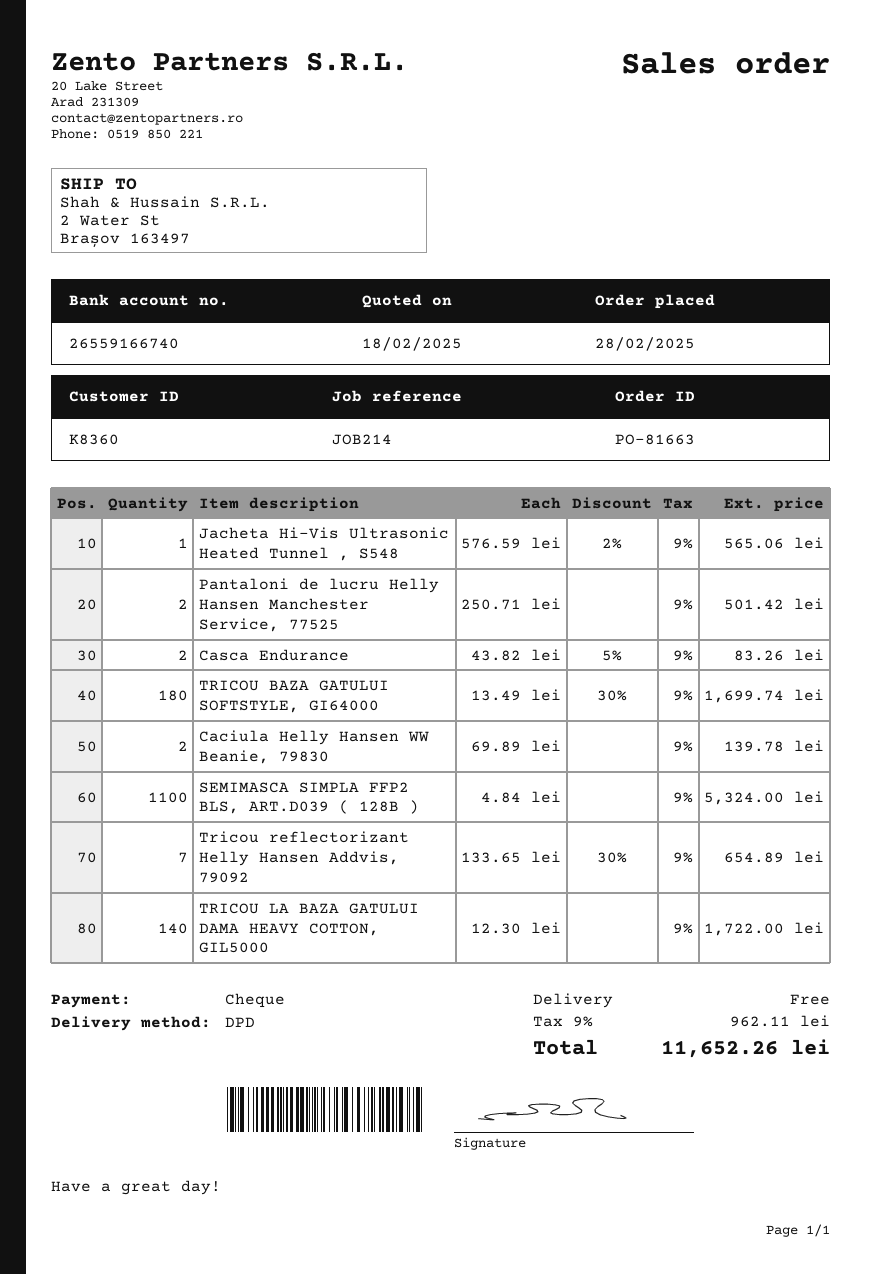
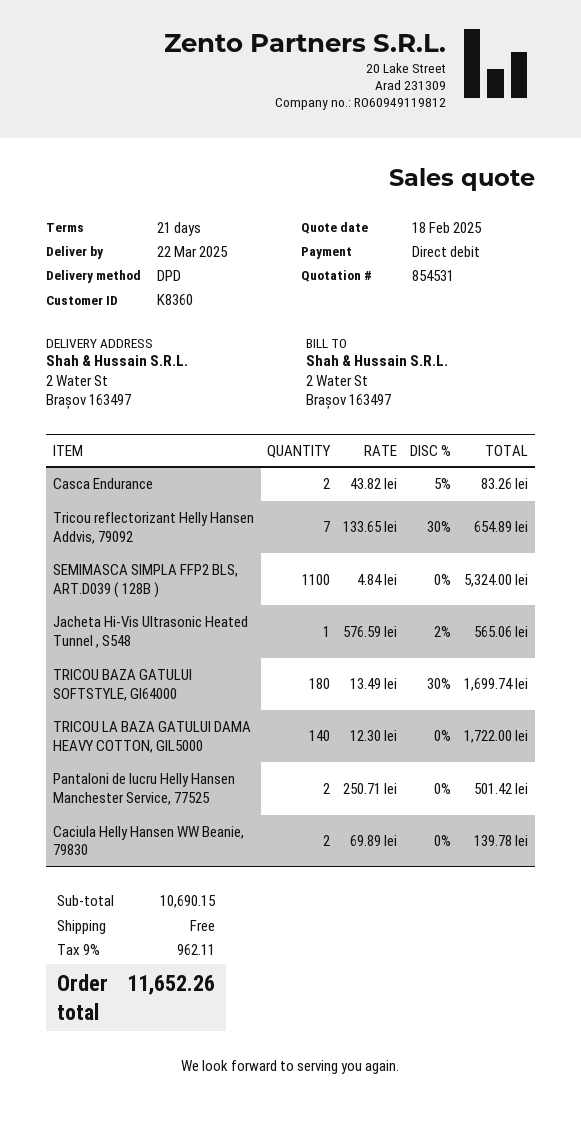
payment method: cheque -> direct debit

